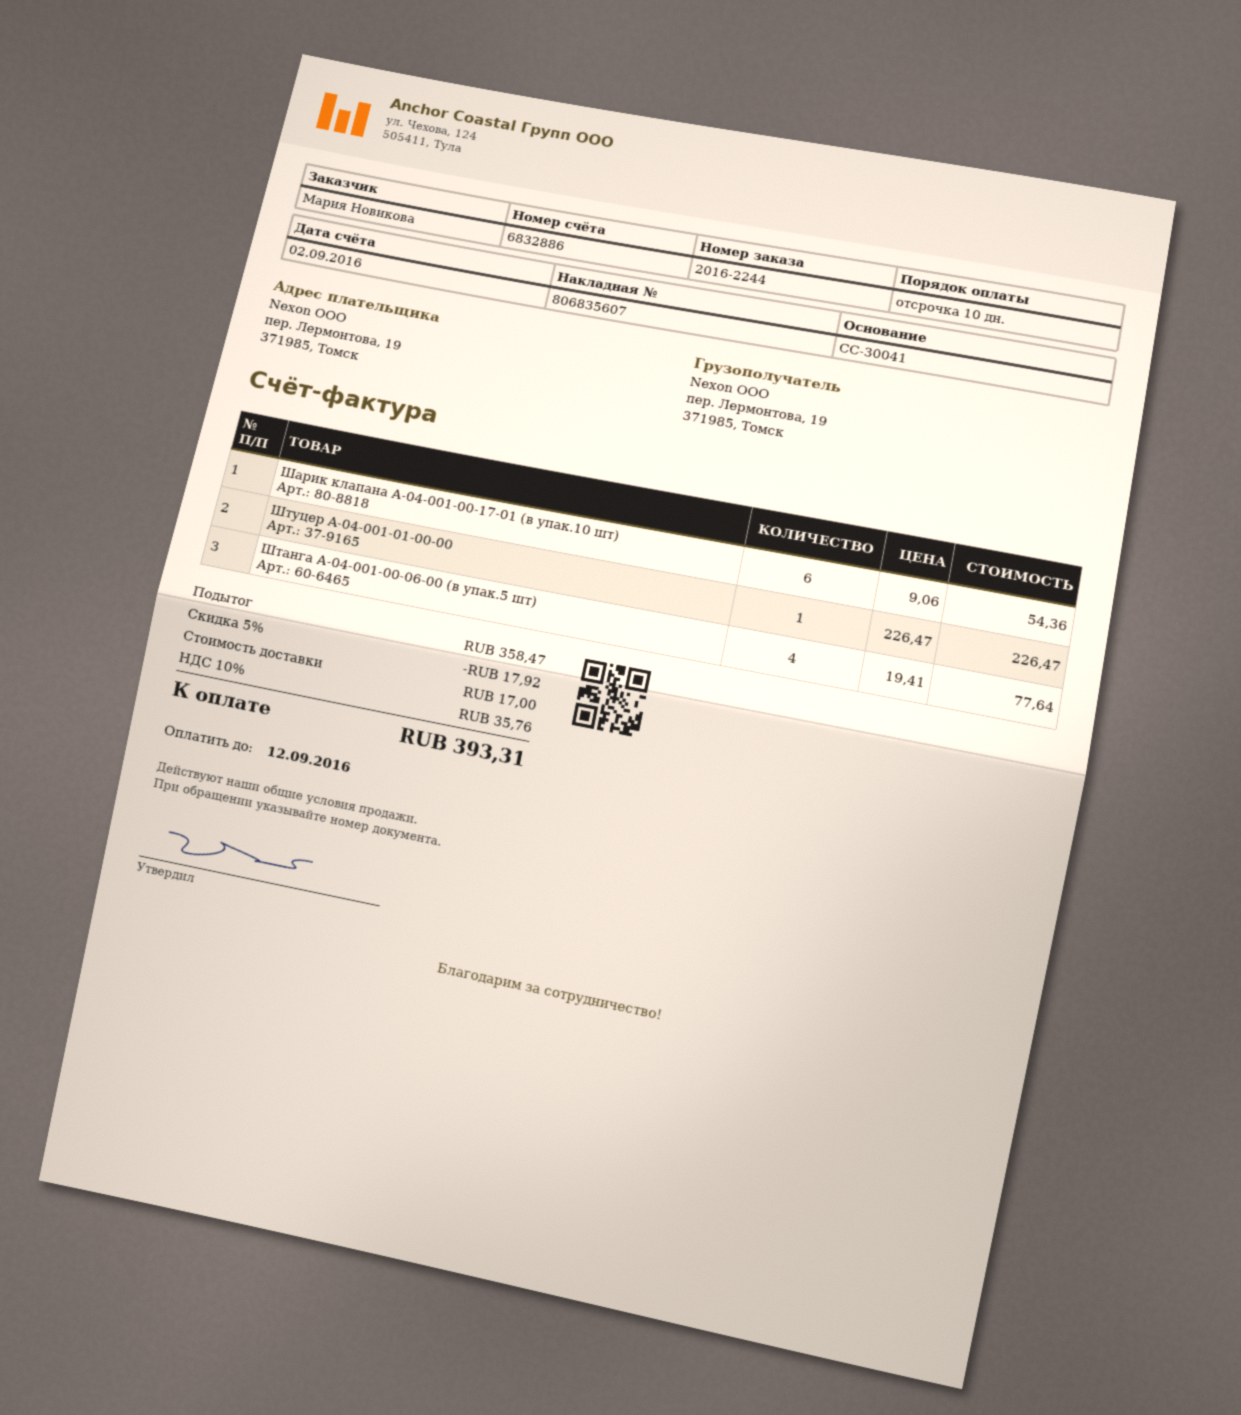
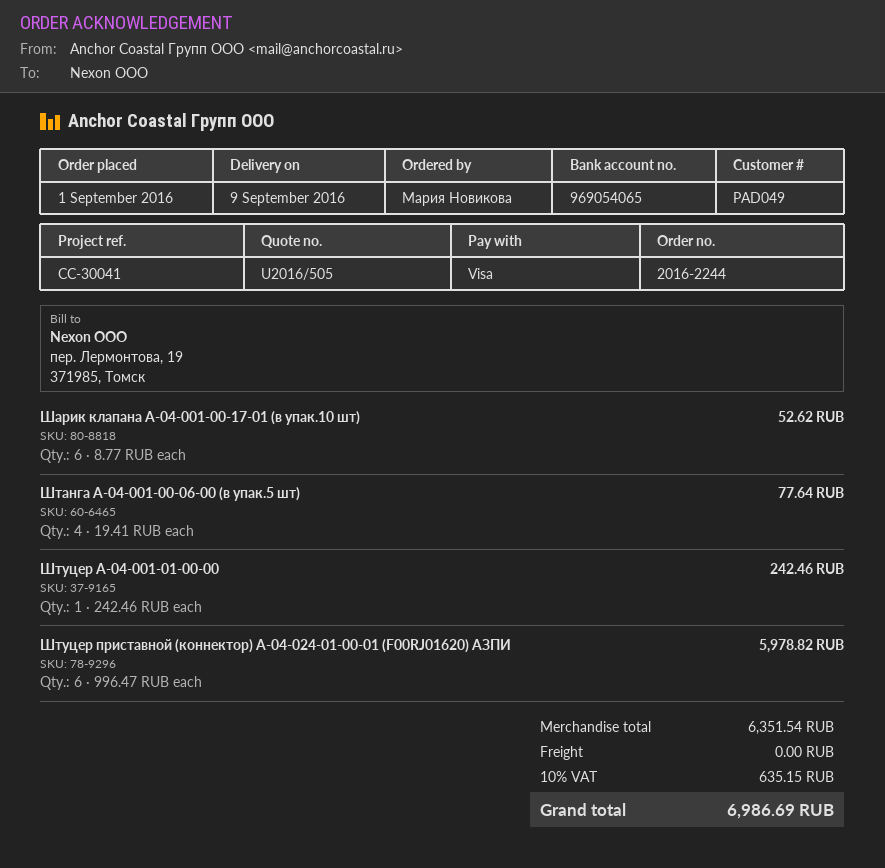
Шарик клапана А-04-001-00-17-01 (в упак.10 шт): 6 x 9.06 = 54.36 -> 6 x 8.77 = 52.62
Штуцер A-04-001-01-00-00: 1 x 226.47 = 226.47 -> 1 x 242.46 = 242.46
Штуцер приставной (коннектор) А-04-024-01-00-01 (F00RJ01620) АЗПИ: none -> 6 x 996.47 = 5978.82
subtotal: 358.47 -> 6351.54
discount: 5% = 17.92 -> none
shipping: 17.00 -> 0.00
tax: 10% = 35.76 -> 10% = 635.15
total: 393.31 -> 6986.69

